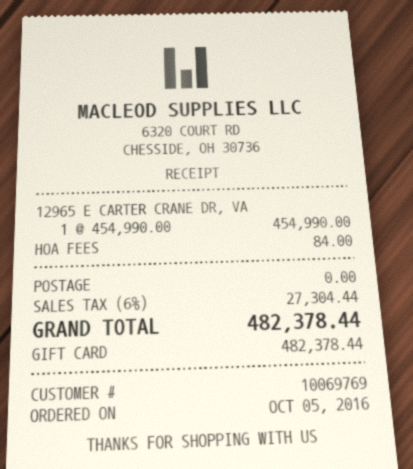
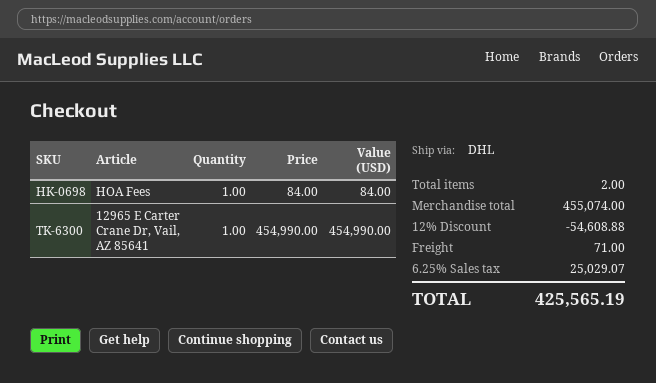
discount: none -> 12% = 54608.88
shipping: 0.00 -> 71.00
tax: 6% = 27304.44 -> 6.25% = 25029.07
total: 482378.44 -> 425565.19

